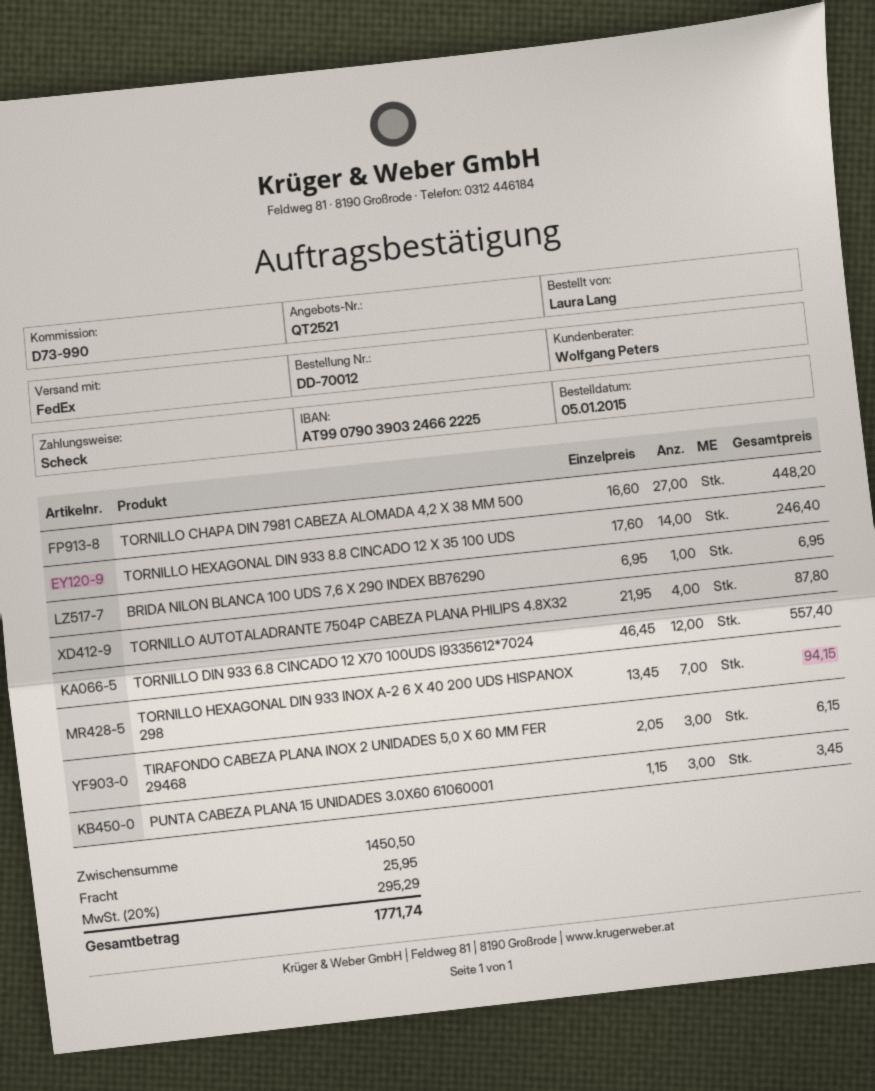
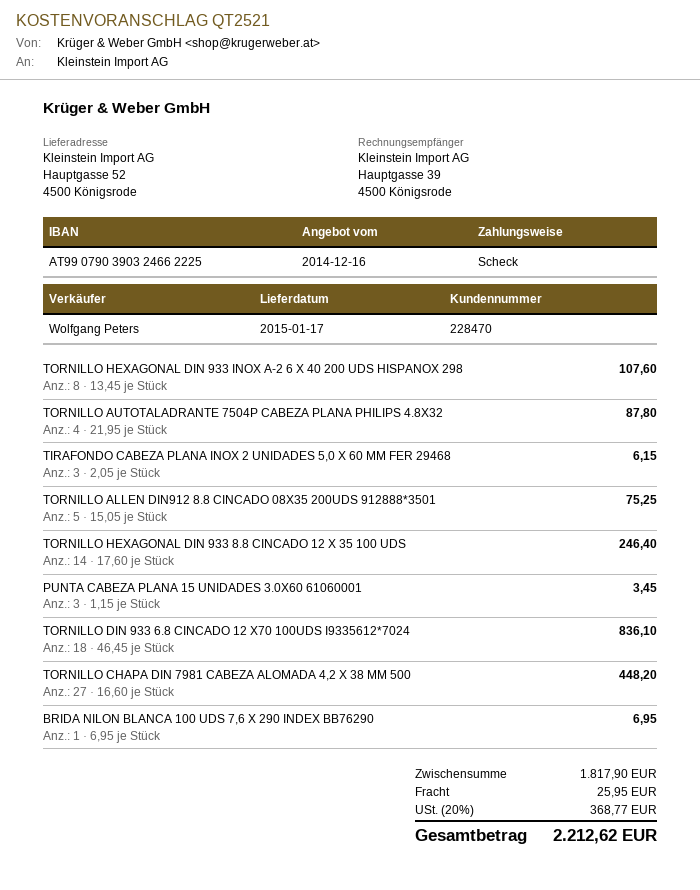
TORNILLO DIN 933 6.8 CINCADO 12 X70 100UDS I9335612*7024: 12 x 46.45 = 557.40 -> 18 x 46.45 = 836.10
TORNILLO HEXAGONAL DIN 933 INOX A-2 6 X 40 200 UDS HISPANOX 298: 7 x 13.45 = 94.15 -> 8 x 13.45 = 107.60
TORNILLO ALLEN DIN912 8.8 CINCADO 08X35 200UDS 912888*3501: none -> 5 x 15.05 = 75.25
subtotal: 1450.50 -> 1817.90
tax: 20% = 295.29 -> 20% = 368.77
total: 1771.74 -> 2212.62

